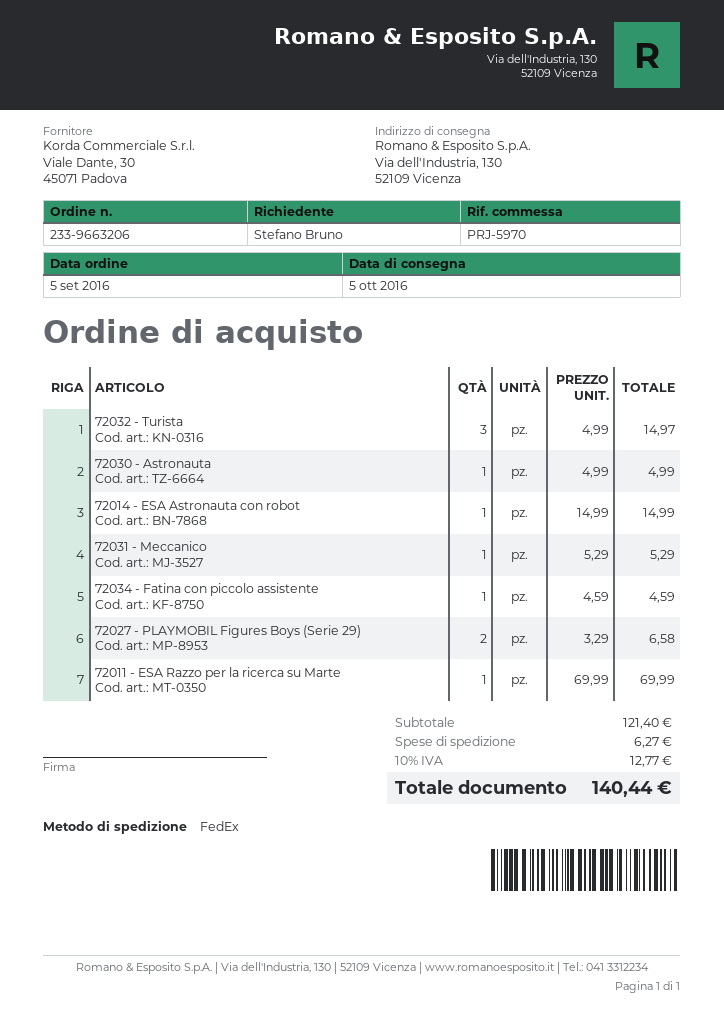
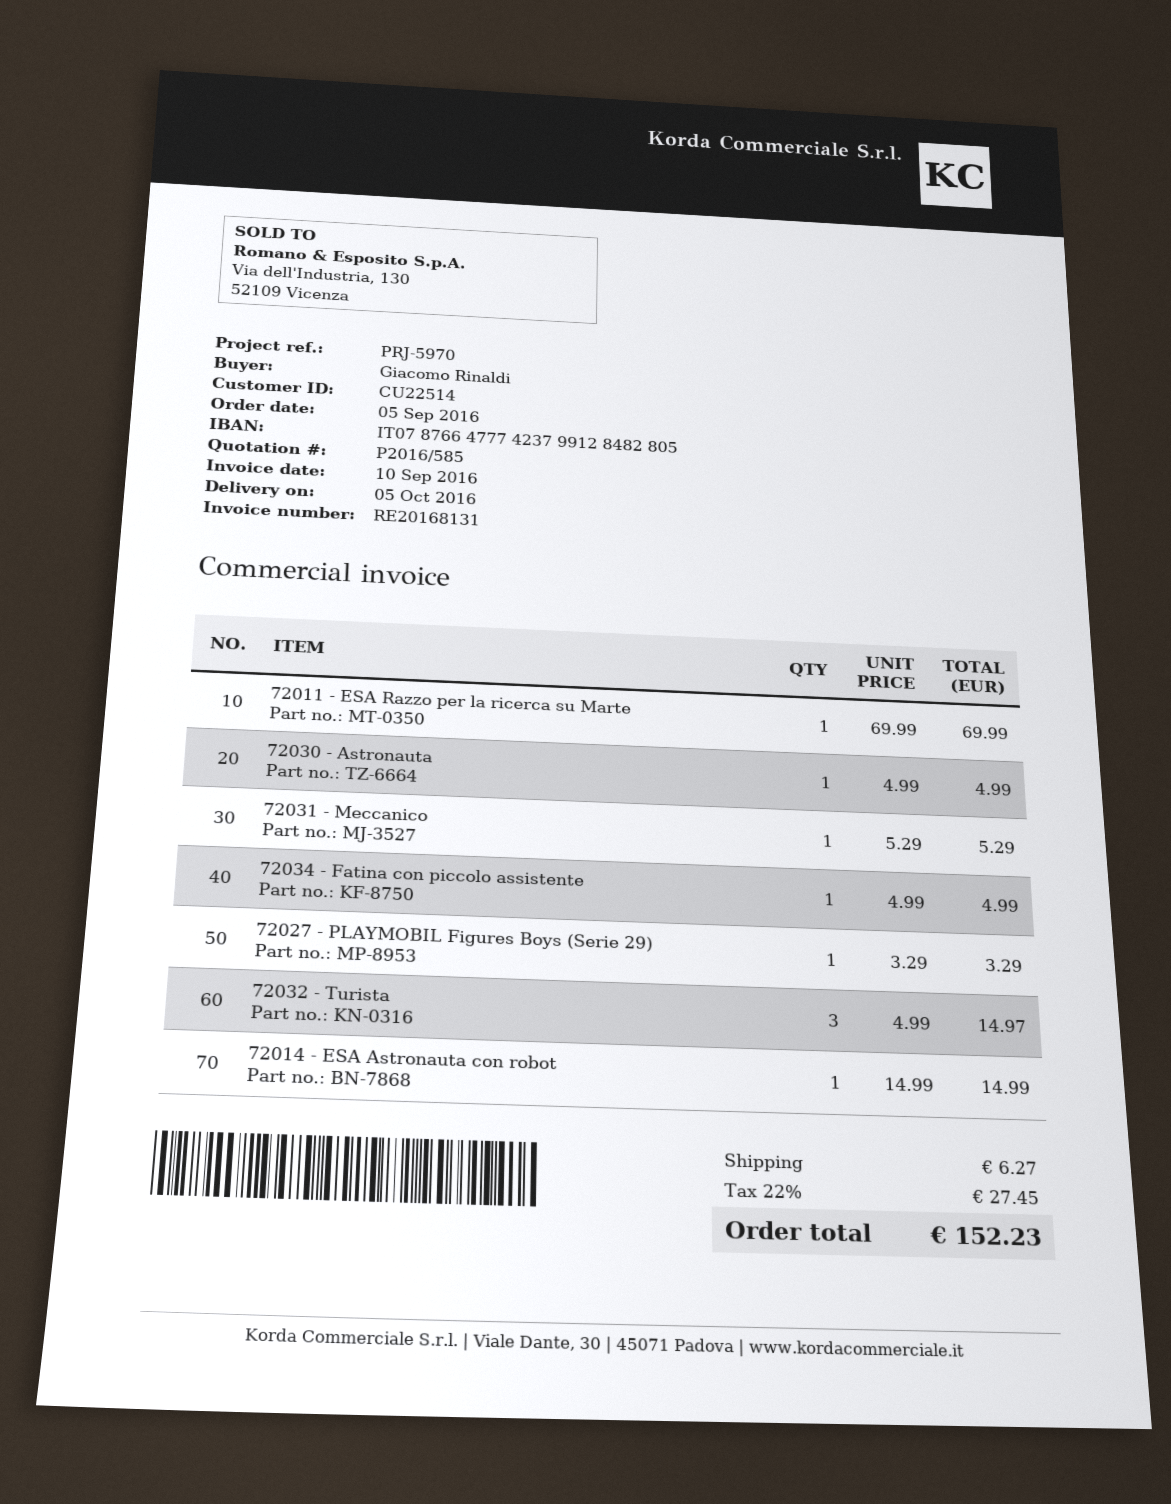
ordered by: Stefano Bruno -> Giacomo Rinaldi
72034 - Fatina con piccolo assistente: 1 x 4.59 = 4.59 -> 1 x 4.99 = 4.99
72027 - PLAYMOBIL Figures Boys (Serie 29): 2 x 3.29 = 6.58 -> 1 x 3.29 = 3.29
tax: 10% = 12.77 -> 22% = 27.45
total: 140.44 -> 152.23

